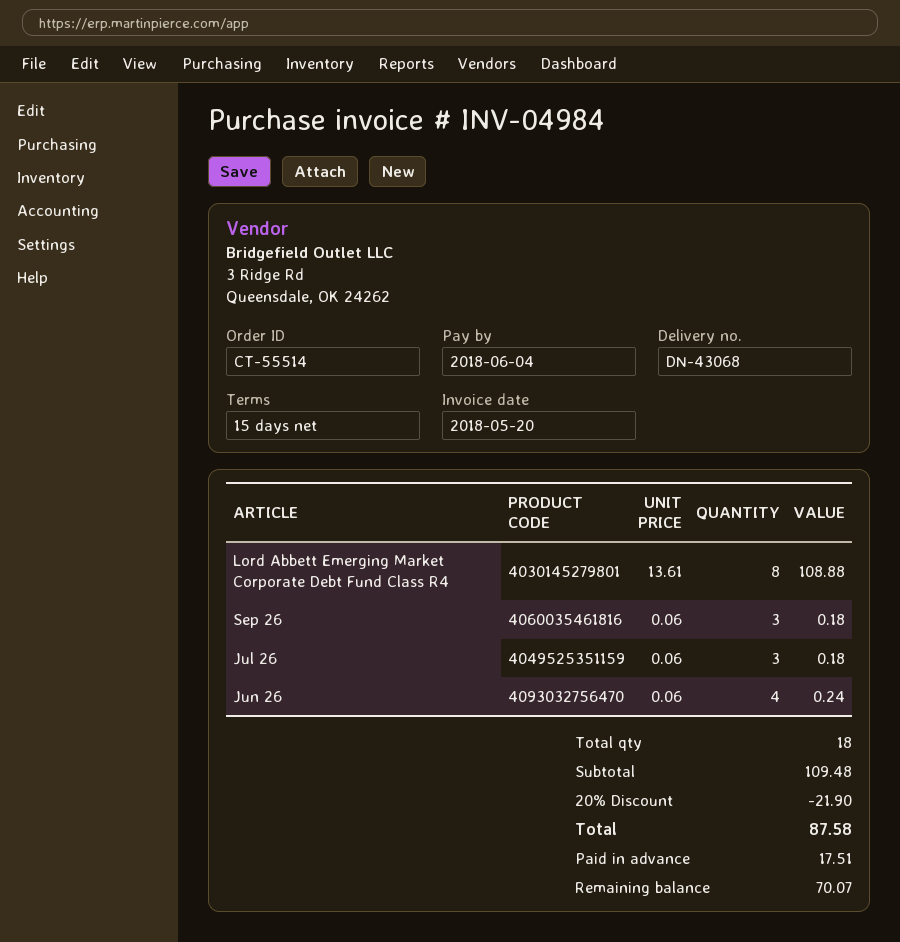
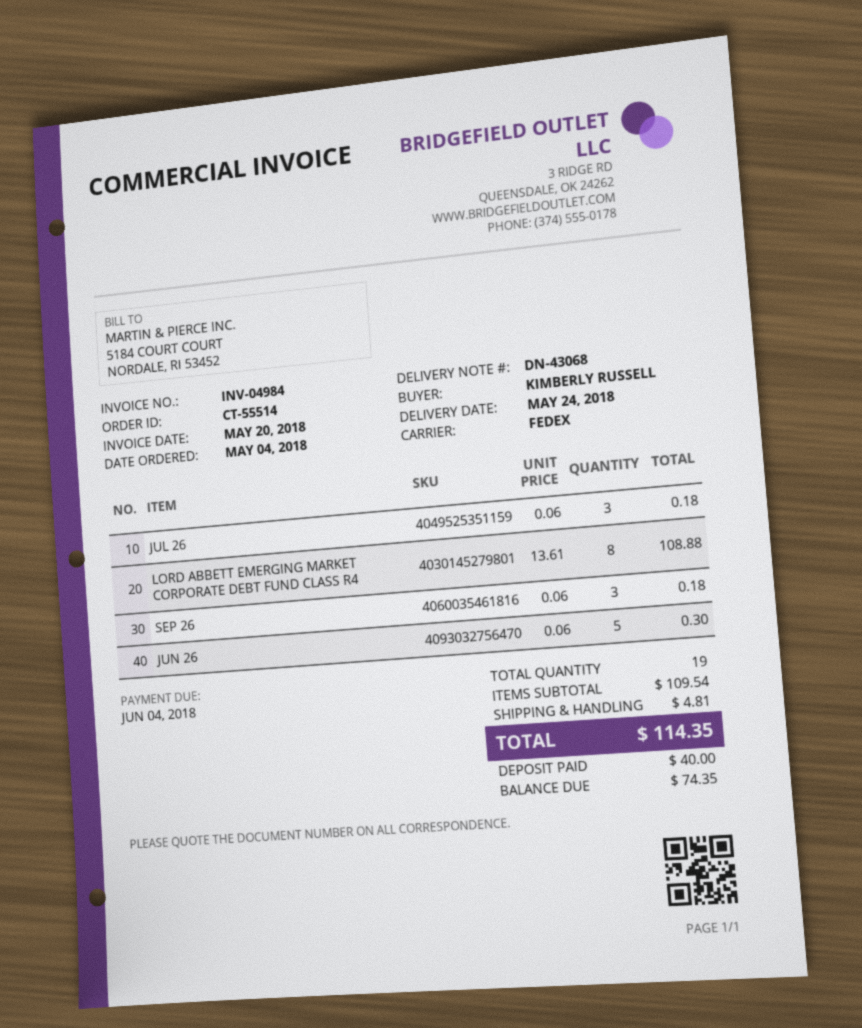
Jun 26: 4 x 0.06 = 0.24 -> 5 x 0.06 = 0.30
total quantity: 18 -> 19
subtotal: 109.48 -> 109.54
discount: 20% = 21.90 -> none
shipping: none -> 4.81
total: 87.58 -> 114.35
deposit: 17.51 -> 40.00
balance: 70.07 -> 74.35

